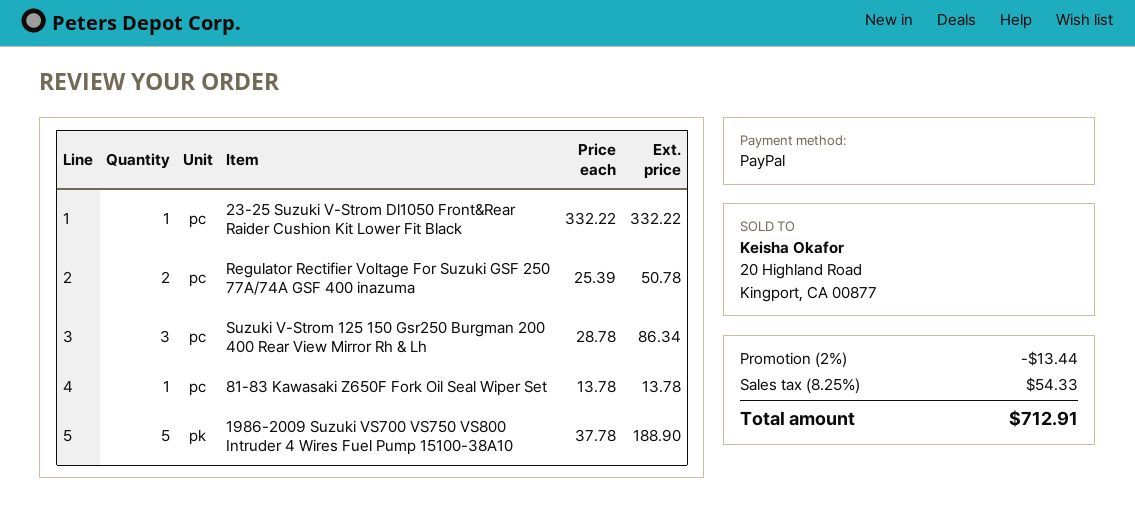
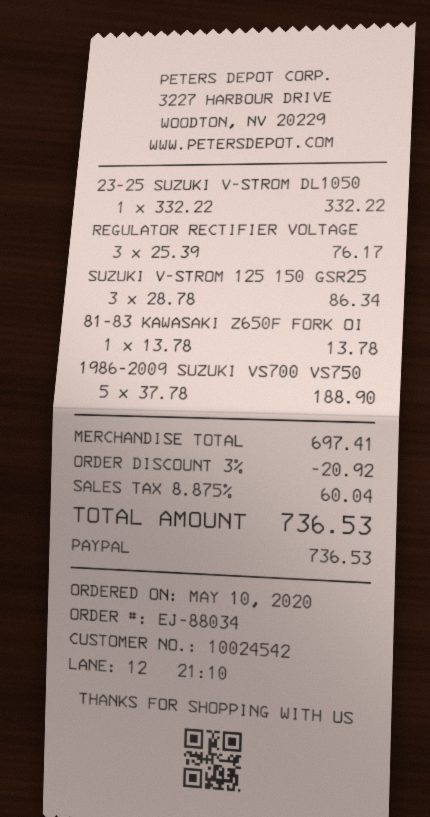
Regulator Rectifier Voltage For Suzuki GSF 250 77A/74A GSF 400 inazuma: 2 x 25.39 = 50.78 -> 3 x 25.39 = 76.17
discount: 2% = 13.44 -> 3% = 20.92
tax: 8.25% = 54.33 -> 8.875% = 60.04
total: 712.91 -> 736.53

